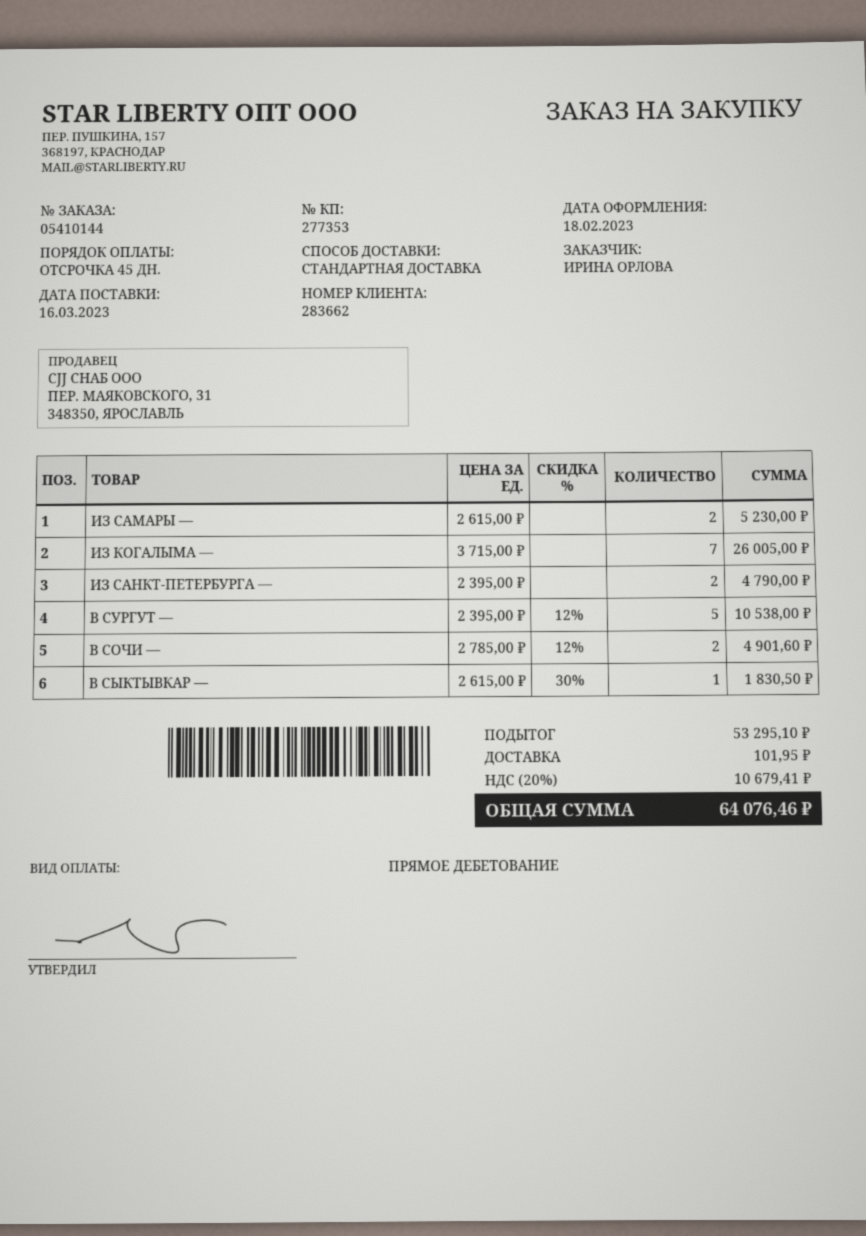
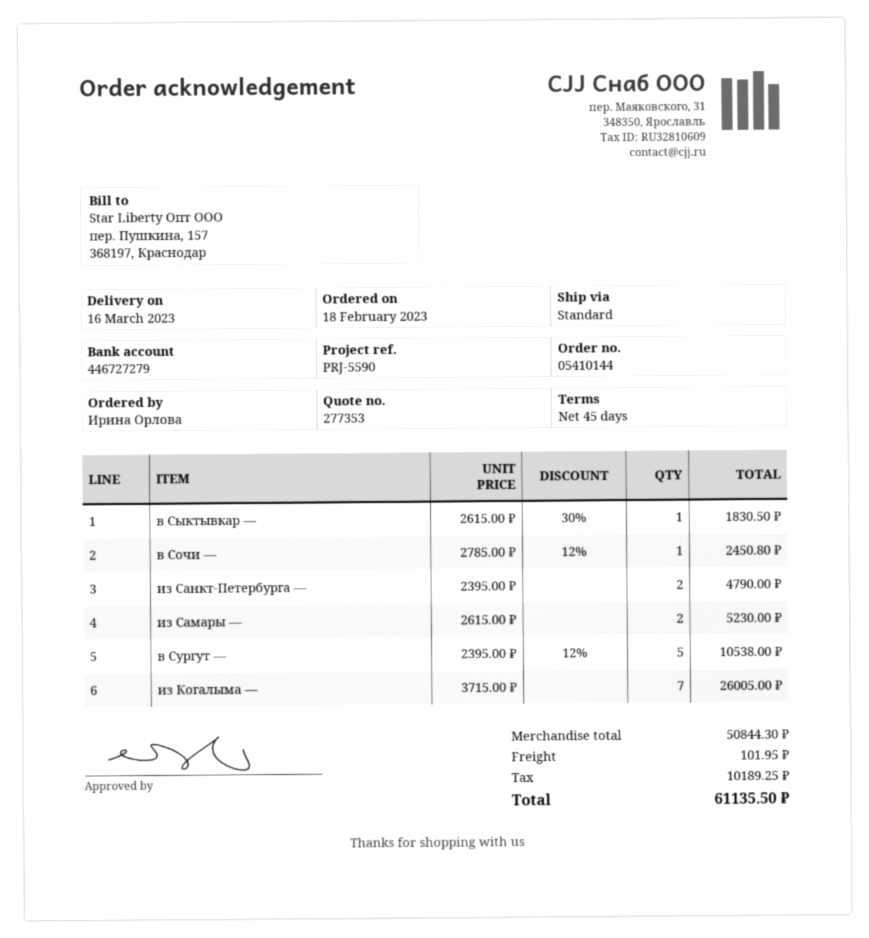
В СОЧИ —: 2 x 2785.00 - 12% = 4901.60 -> 1 x 2785.00 - 12% = 2450.80
subtotal: 53295.10 -> 50844.30
tax: 10679.41 -> 10189.25
total: 64076.46 -> 61135.50

